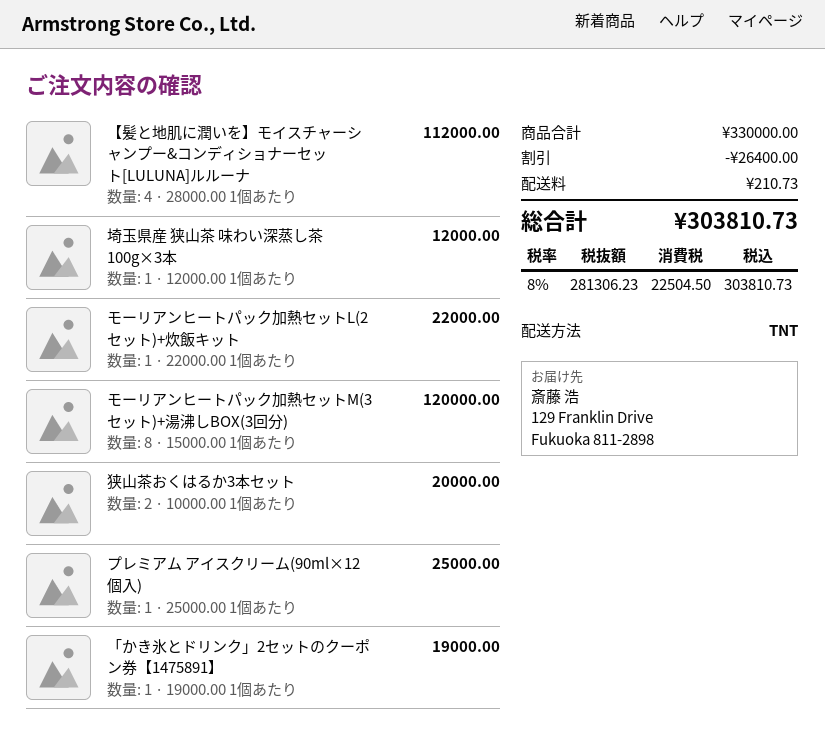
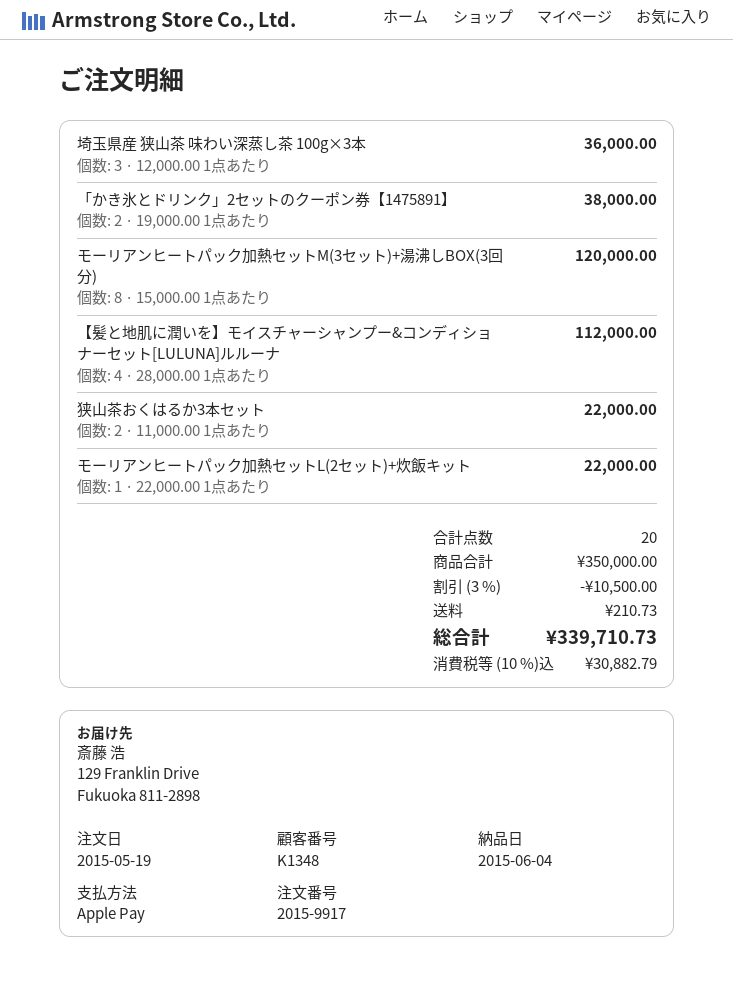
埼玉県産 狭山茶 味わい深蒸し茶 100g×3本: 1 x 12000.00 = 12000.00 -> 3 x 12000.00 = 36000.00
狭山茶おくはるか3本セット: 2 x 10000.00 = 20000.00 -> 2 x 11000.00 = 22000.00
プレミアム アイスクリーム(90ml×12個入): 1 x 25000.00 = 25000.00 -> none
「かき氷とドリンク」2セットのクーポン券【1475891】: 1 x 19000.00 = 19000.00 -> 2 x 19000.00 = 38000.00
subtotal: 330000.00 -> 350000.00
discount: 26400.00 -> 10500.00
tax: 8% = 22504.50 -> 10% = 30882.79
total: 303810.73 -> 339710.73

